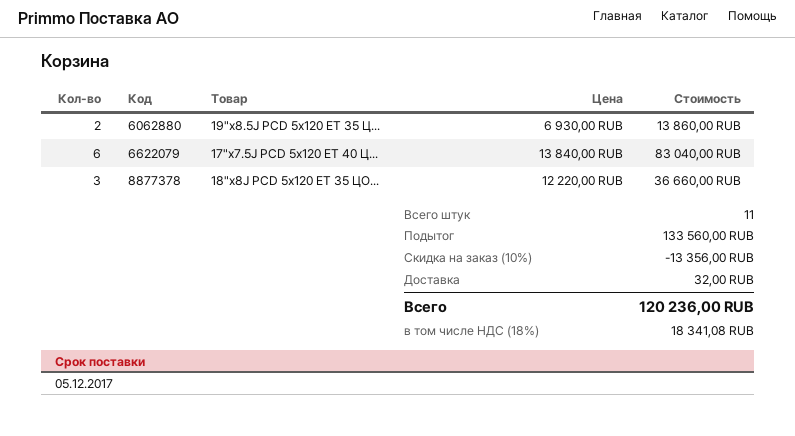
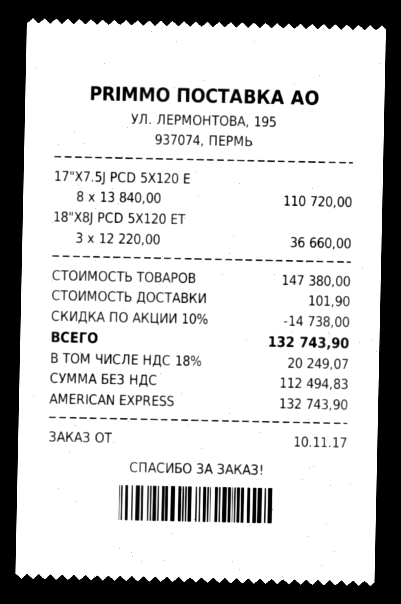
19"x8.5J PCD 5x120 ЕТ 35 Ц...: 2 x 6930.00 = 13860.00 -> none
17"x7.5J PCD 5x120 ЕТ 40 Ц...: 6 x 13840.00 = 83040.00 -> 8 x 13840.00 = 110720.00
subtotal: 133560.00 -> 147380.00
discount: 10% = 13356.00 -> 10% = 14738.00
shipping: 32.00 -> 101.90
tax: 18% = 18341.08 -> 18% = 20249.07
total: 120236.00 -> 132743.90

